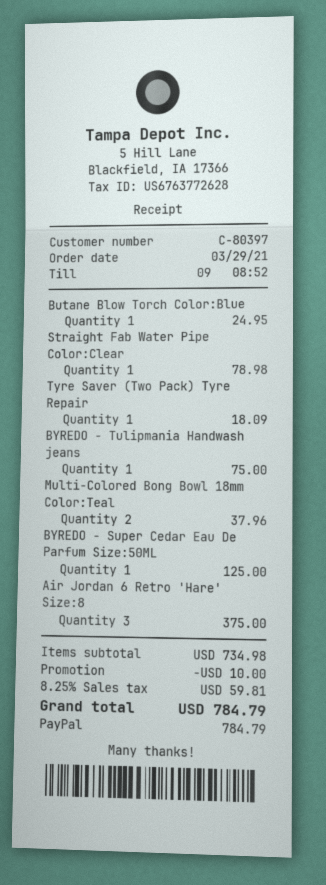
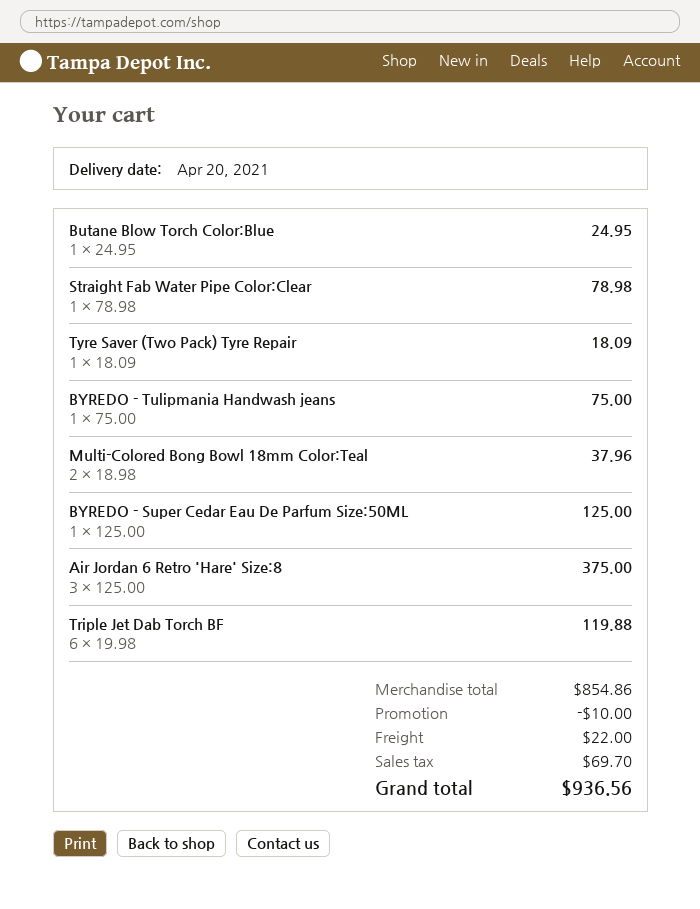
Triple Jet Dab Torch BF: none -> 6 for 119.88
subtotal: 734.98 -> 854.86
shipping: none -> 22.00
tax: 59.81 -> 69.70
total: 784.79 -> 936.56

